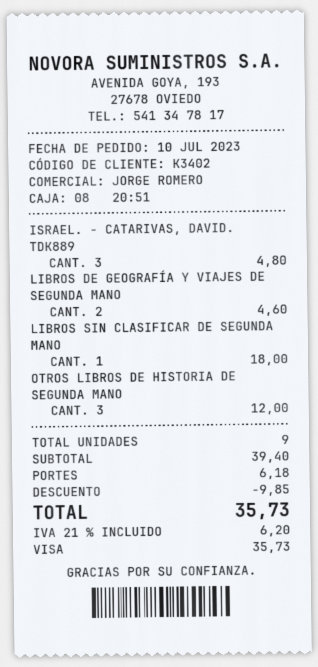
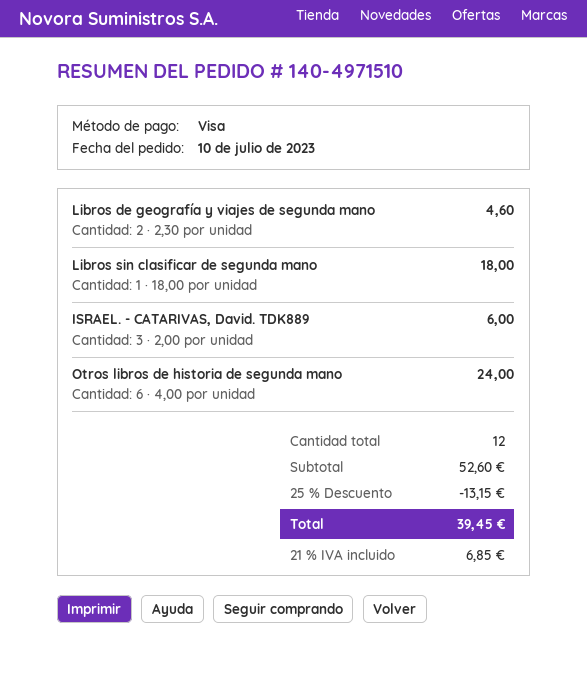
ISRAEL. - CATARIVAS, DAVID. TDK889: 3 for 4.80 -> 3 for 6.00
OTROS LIBROS DE HISTORIA DE SEGUNDA MANO: 3 for 12.00 -> 6 for 24.00
total quantity: 9 -> 12
subtotal: 39.40 -> 52.60
discount: 9.85 -> 13.15
shipping: 6.18 -> none
tax: 21% = 6.20 -> 21% = 6.85
total: 35.73 -> 39.45

